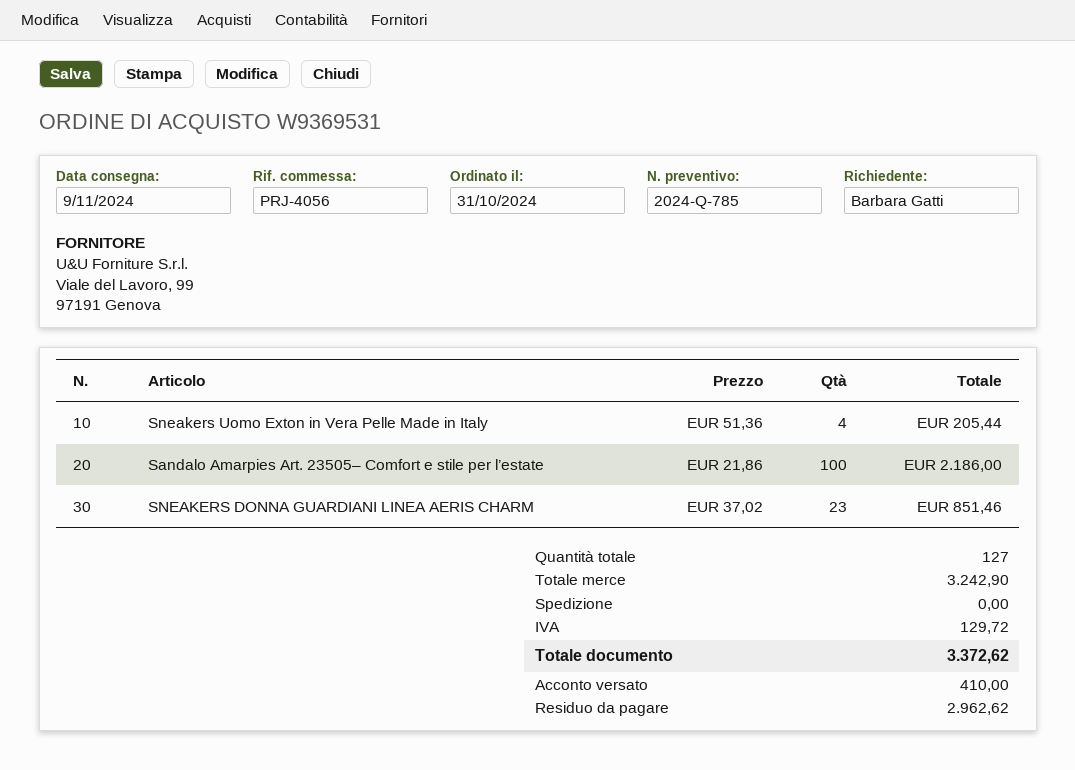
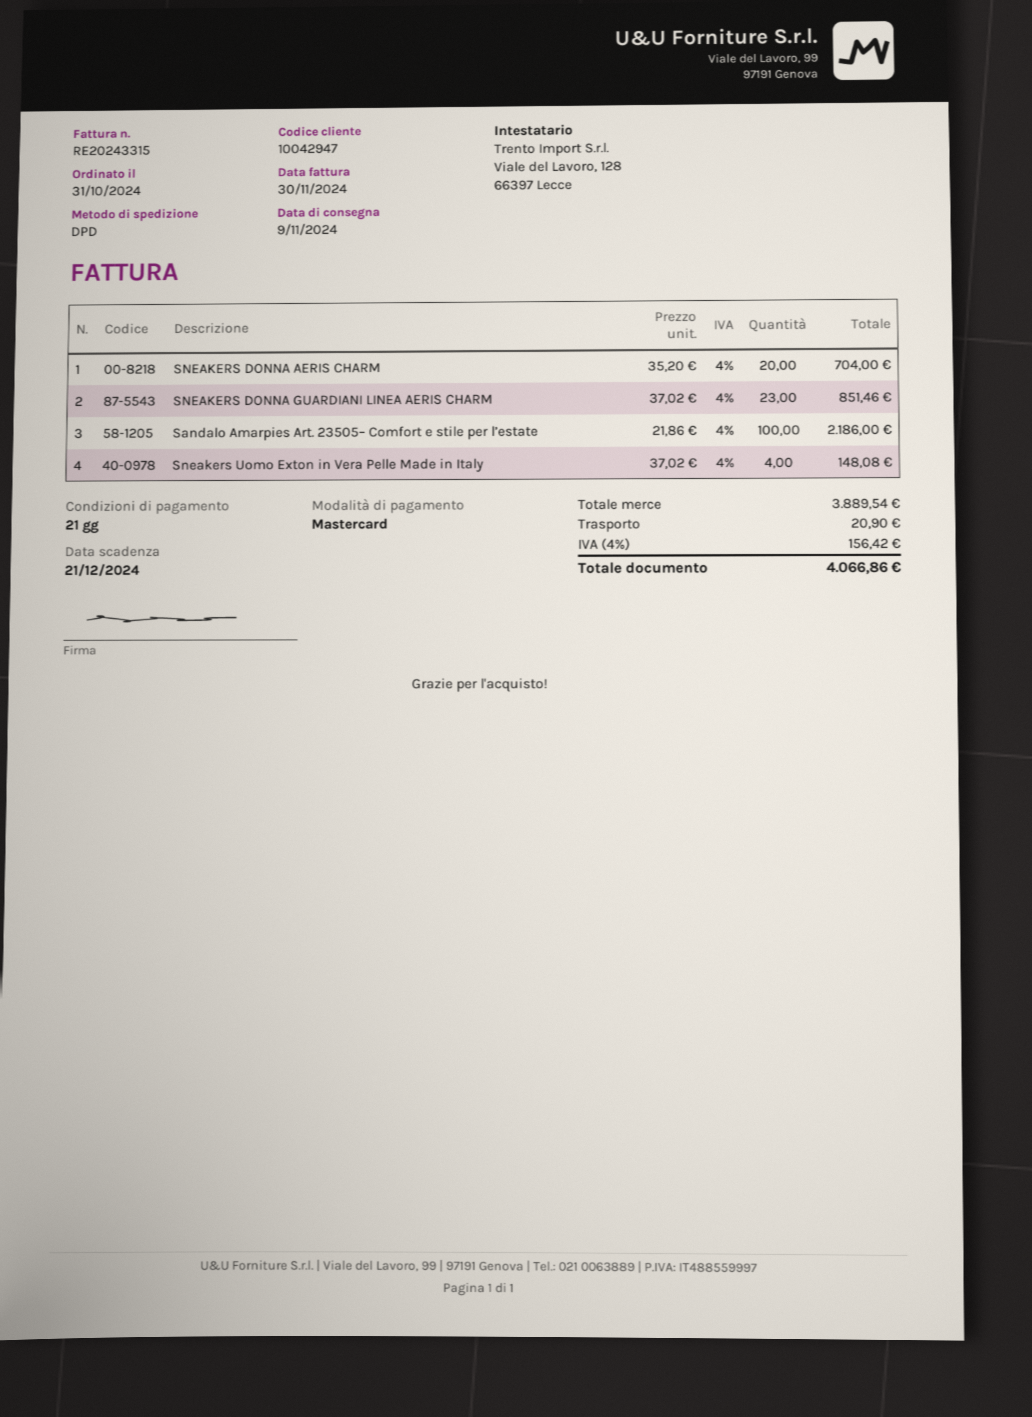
Sneakers Uomo Exton in Vera Pelle Made in Italy: 4 x 51.36 = 205.44 -> 4 x 37.02 = 148.08
SNEAKERS DONNA AERIS CHARM: none -> 20 x 35.20 = 704.00
subtotal: 3242.90 -> 3889.54
shipping: 0.00 -> 20.90
tax: 129.72 -> 156.42
total: 3372.62 -> 4066.86

